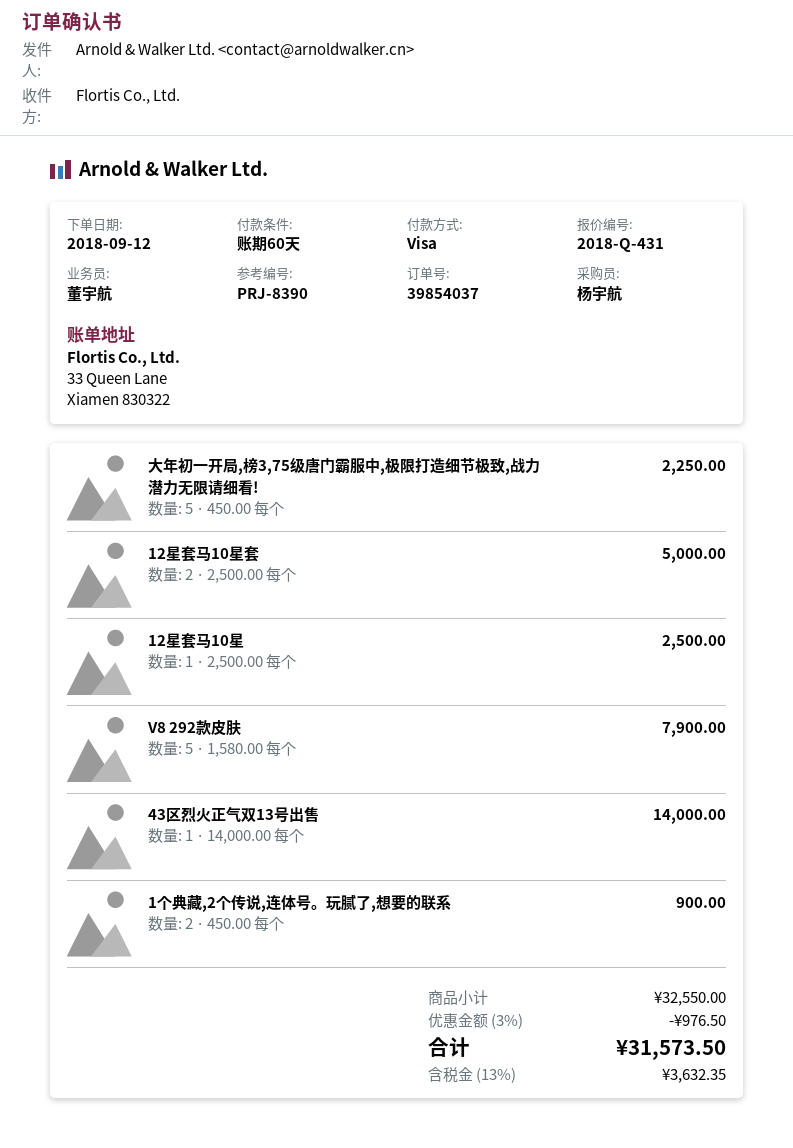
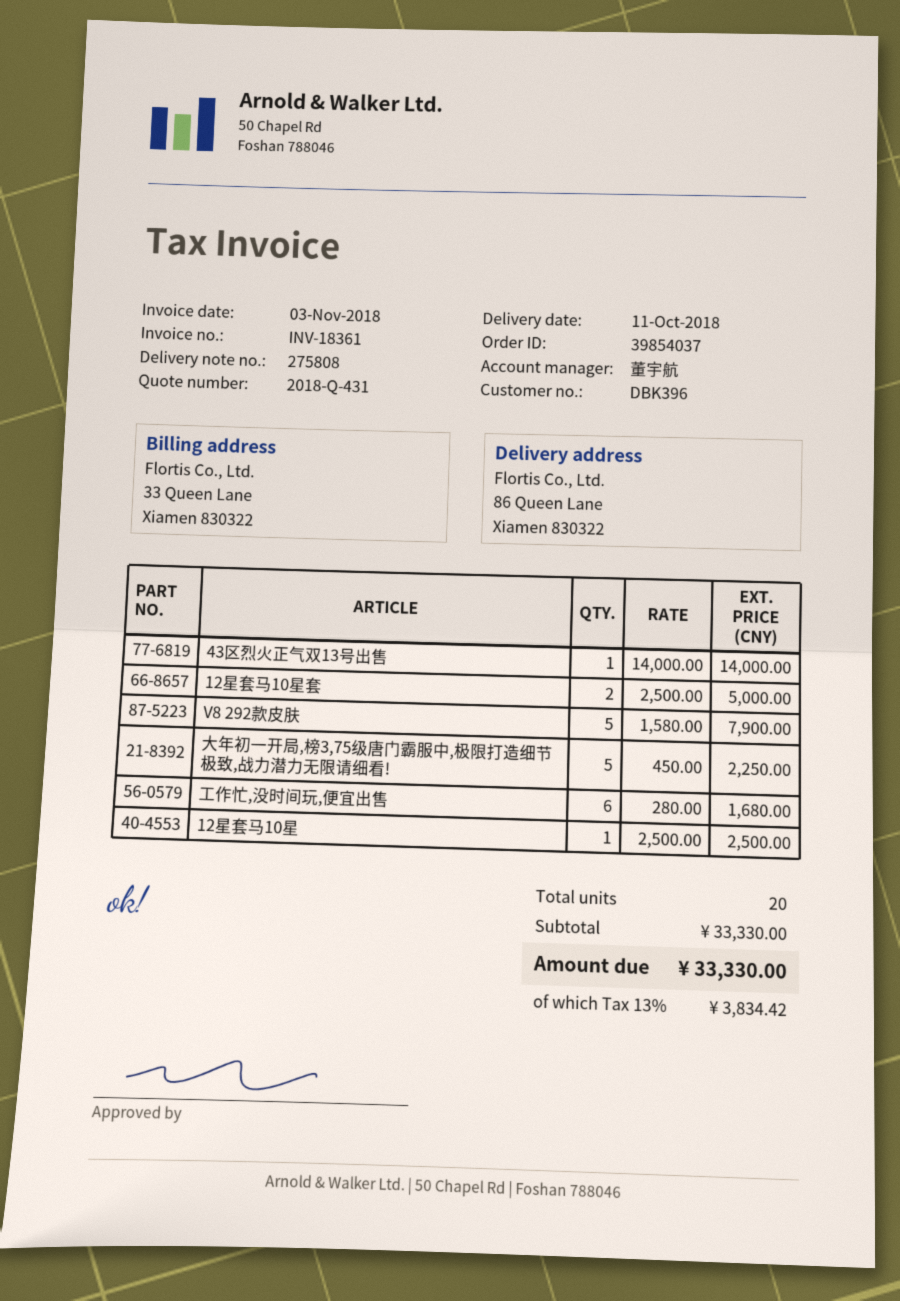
1个典藏,2个传说,连体号。玩腻了,想要的联系: 2 x 450.00 = 900.00 -> none
工作忙,没时间玩,便宜出售: none -> 6 x 280.00 = 1680.00
subtotal: 32550.00 -> 33330.00
discount: 3% = 976.50 -> none
tax: 13% = 3632.35 -> 13% = 3834.42
total: 31573.50 -> 33330.00

